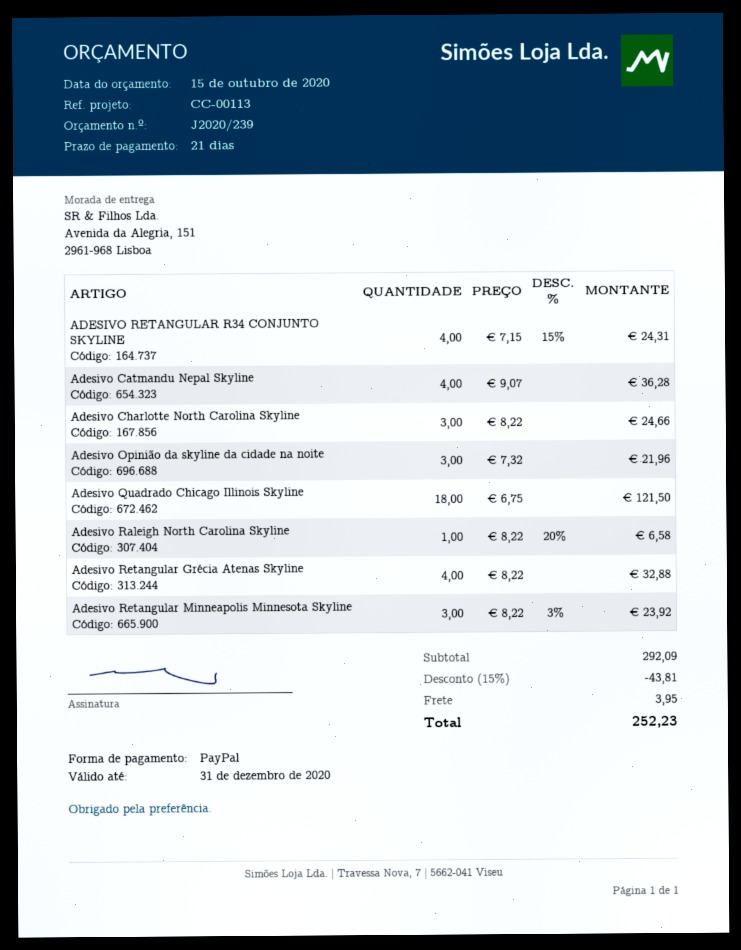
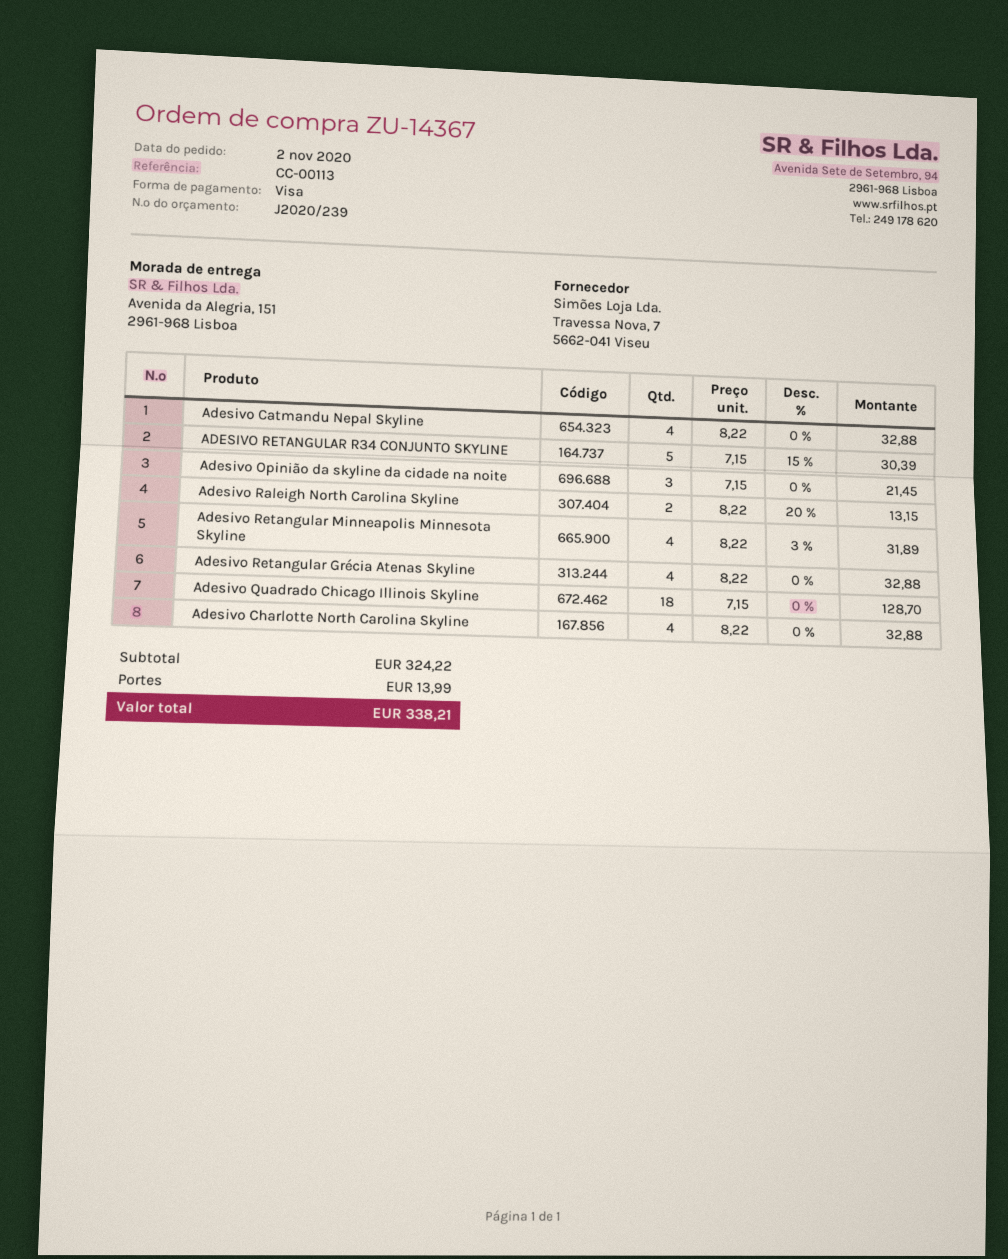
payment method: PayPal -> Visa
ADESIVO RETANGULAR R34 CONJUNTO SKYLINE: 4 x 7.15 - 15% = 24.31 -> 5 x 7.15 - 15% = 30.39
Adesivo Catmandu Nepal Skyline: 4 x 9.07 = 36.28 -> 4 x 8.22 = 32.88
Adesivo Charlotte North Carolina Skyline: 3 x 8.22 = 24.66 -> 4 x 8.22 = 32.88
Adesivo Opinião da skyline da cidade na noite: 3 x 7.32 = 21.96 -> 3 x 7.15 = 21.45
Adesivo Quadrado Chicago Illinois Skyline: 18 x 6.75 = 121.50 -> 18 x 7.15 = 128.70
Adesivo Raleigh North Carolina Skyline: 1 x 8.22 - 20% = 6.58 -> 2 x 8.22 - 20% = 13.15
Adesivo Retangular Minneapolis Minnesota Skyline: 3 x 8.22 - 3% = 23.92 -> 4 x 8.22 - 3% = 31.89
subtotal: 292.09 -> 324.22
discount: 15% = 43.81 -> none
shipping: 3.95 -> 13.99
total: 252.23 -> 338.21

